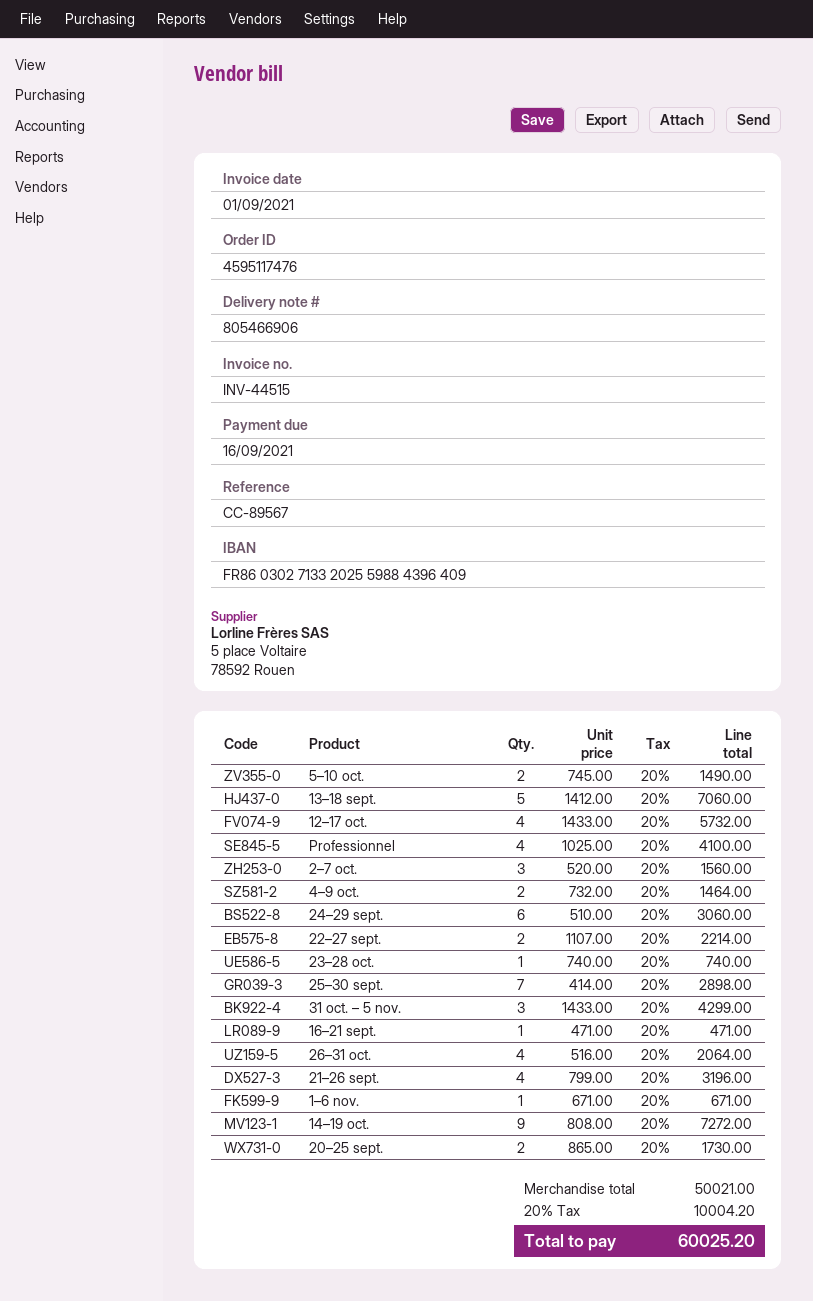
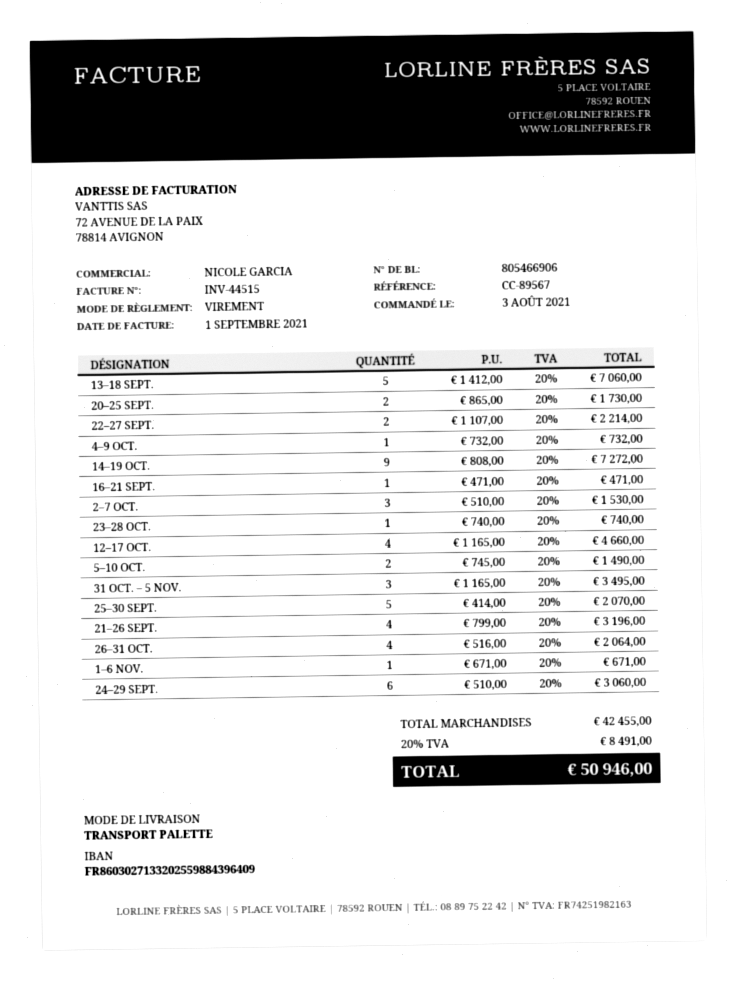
12–17 oct.: 4 x 1433.00 = 5732.00 -> 4 x 1165.00 = 4660.00
Professionnel: 4 x 1025.00 = 4100.00 -> none
2–7 oct.: 3 x 520.00 = 1560.00 -> 3 x 510.00 = 1530.00
4–9 oct.: 2 x 732.00 = 1464.00 -> 1 x 732.00 = 732.00
25–30 sept.: 7 x 414.00 = 2898.00 -> 5 x 414.00 = 2070.00
31 oct. – 5 nov.: 3 x 1433.00 = 4299.00 -> 3 x 1165.00 = 3495.00
subtotal: 50021.00 -> 42455.00
tax: 20% = 10004.20 -> 20% = 8491.00
total: 60025.20 -> 50946.00

